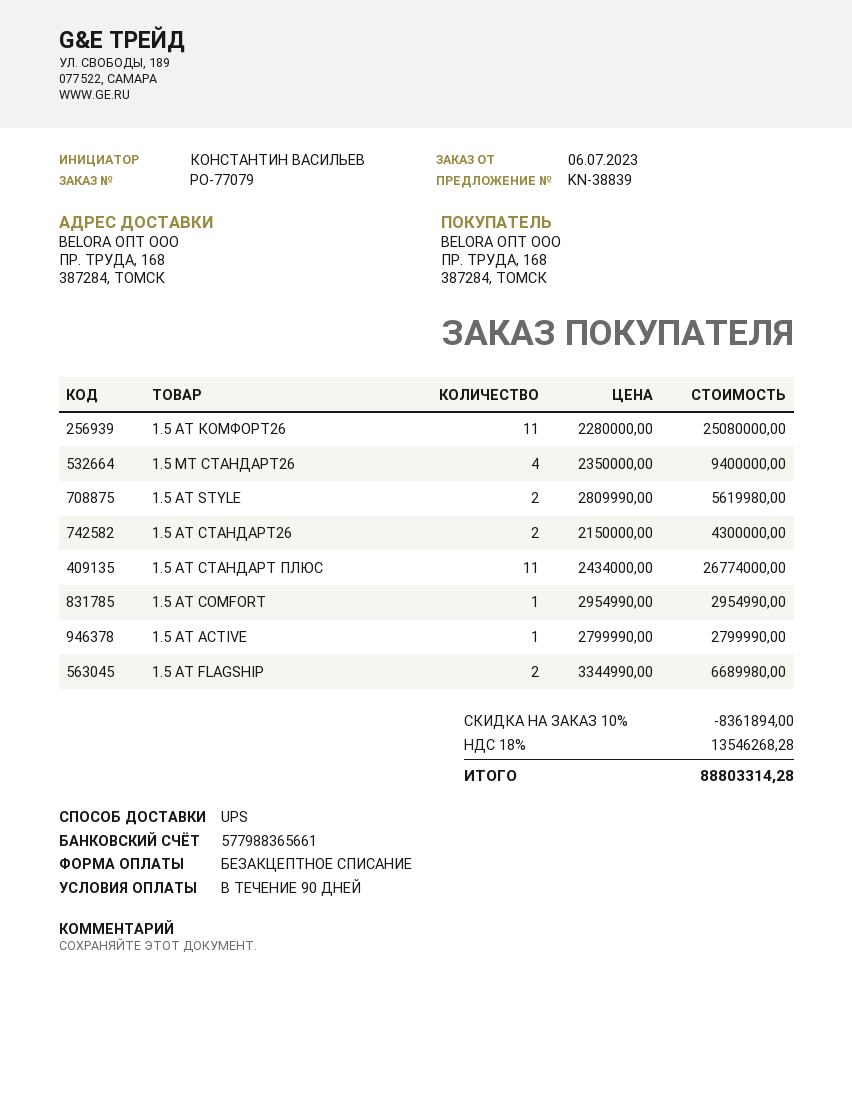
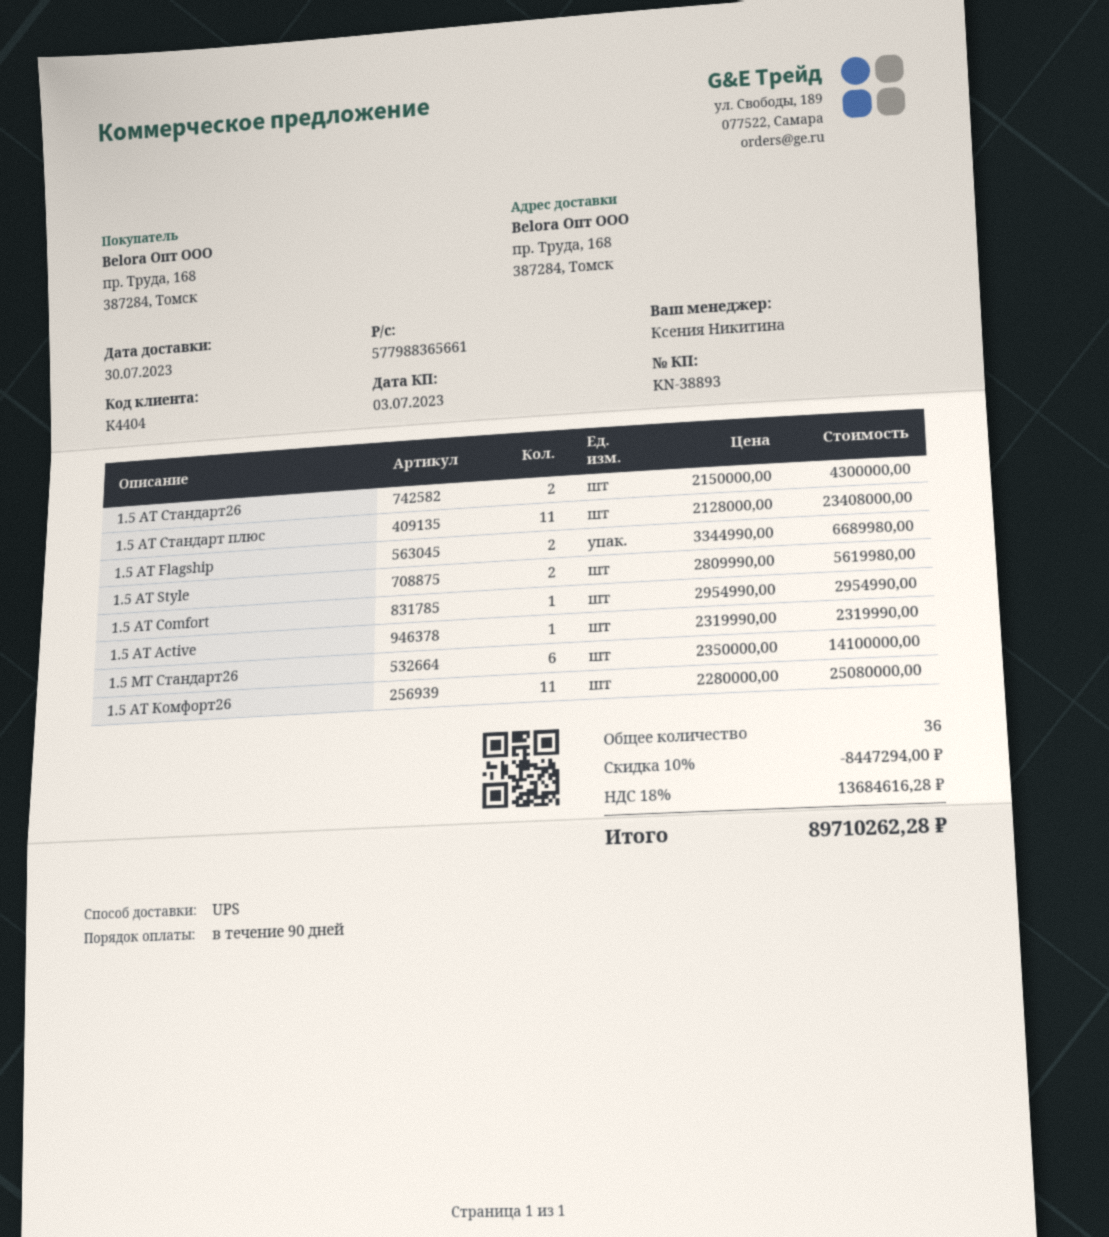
quote number: KN-38839 -> KN-38893
1.5 MT СТАНДАРТ26: 4 x 2350000.00 = 9400000.00 -> 6 x 2350000.00 = 14100000.00
1.5 AT СТАНДАРТ ПЛЮС: 11 x 2434000.00 = 26774000.00 -> 11 x 2128000.00 = 23408000.00
1.5 AT ACTIVE: 1 x 2799990.00 = 2799990.00 -> 1 x 2319990.00 = 2319990.00
discount: 10% = 8361894.00 -> 10% = 8447294.00
tax: 18% = 13546268.28 -> 18% = 13684616.28
total: 88803314.28 -> 89710262.28

